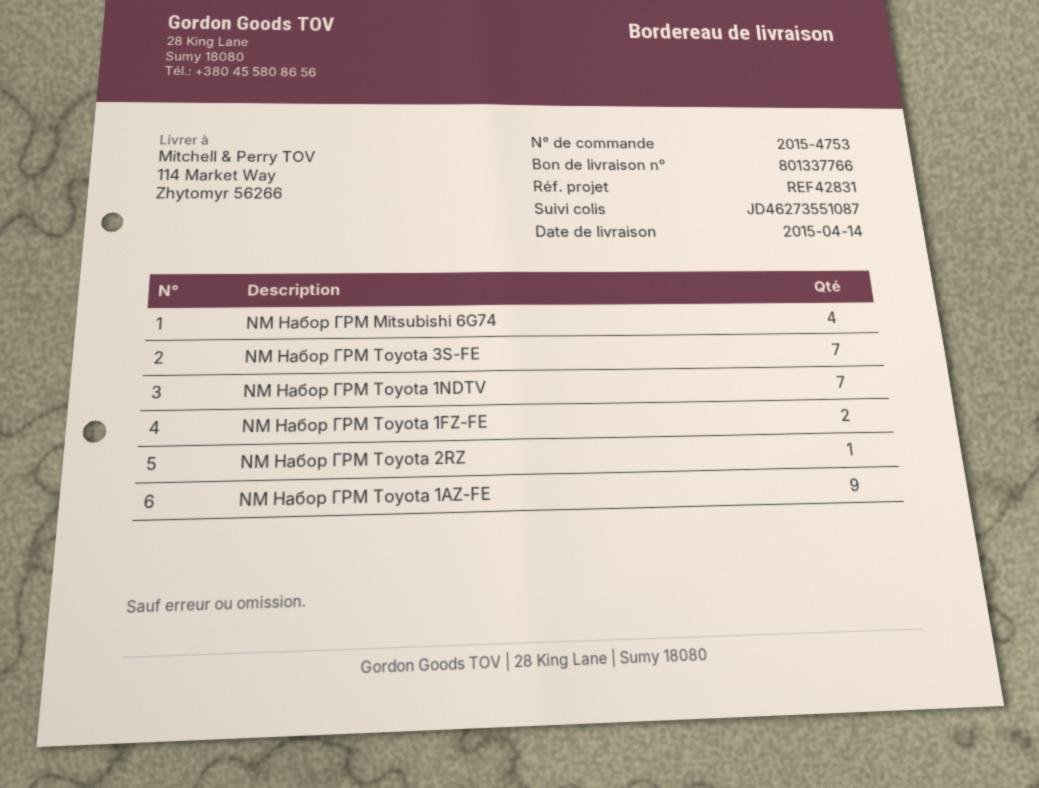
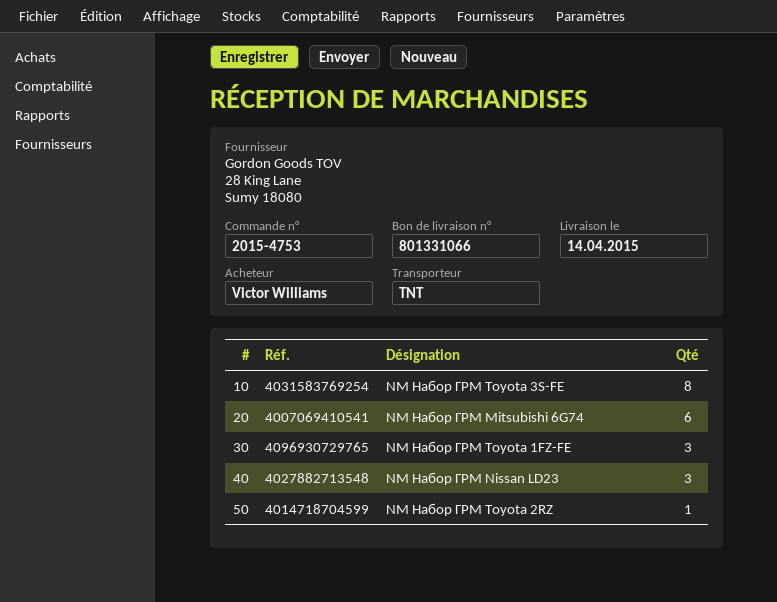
delivery note number: 801337766 -> 801331066
NM Набор ГРМ Mitsubishi 6G74: 4 -> 6
NM Набор ГРМ Toyota 3S-FE: 7 -> 8
NM Набор ГРМ Toyota 1NDTV: 7 -> none
NM Набор ГРМ Toyota 1FZ-FE: 2 -> 3
NM Набор ГРМ Toyota 1AZ-FE: 9 -> none
NM Набор ГРМ Nissan LD23: none -> 3

